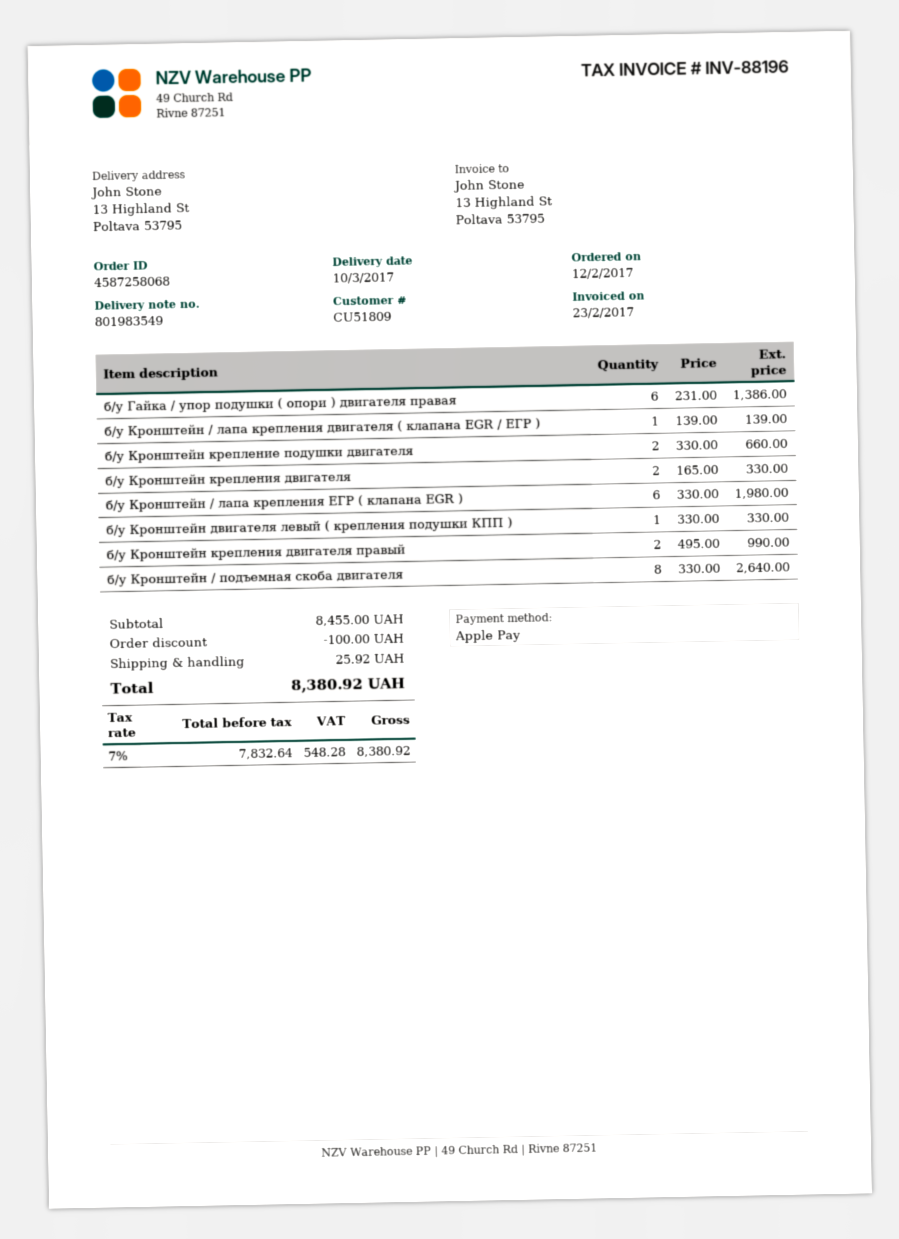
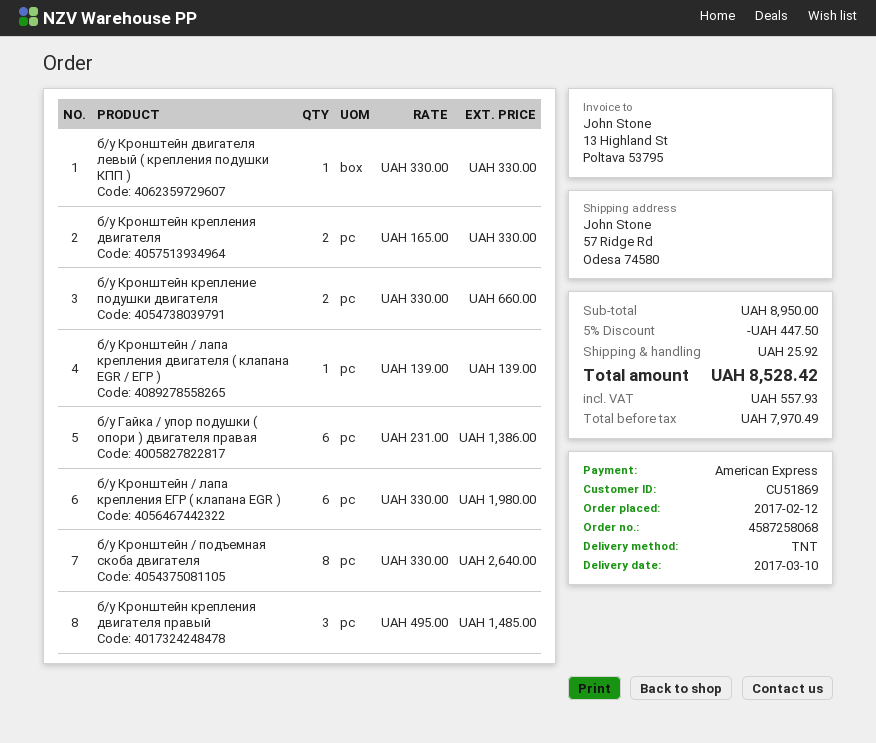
customer number: CU51809 -> CU51869
payment method: Apple Pay -> American Express
ship to: 13 Highland St, Poltava 53795 -> 57 Ridge Rd, Odesa 74580
б/у Кронштейн крепления двигателя правый: 2 x 495.00 = 990.00 -> 3 x 495.00 = 1485.00
subtotal: 8455.00 -> 8950.00
discount: 100.00 -> 447.50
net: 7832.64 -> 7970.49
tax: 548.28 -> 557.93
total: 8380.92 -> 8528.42

